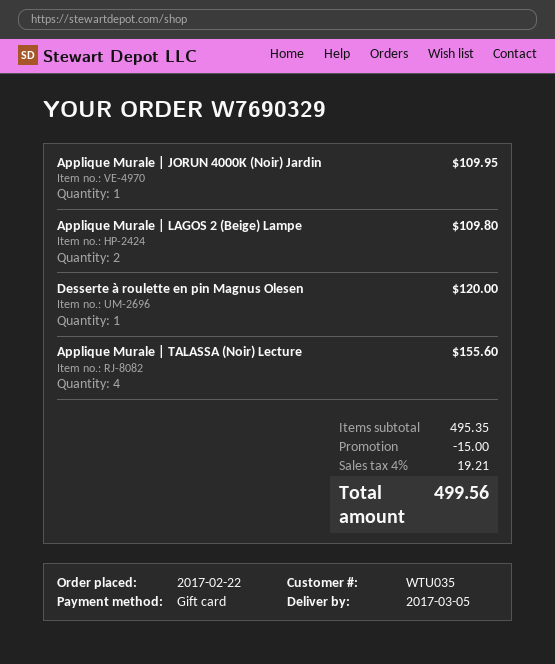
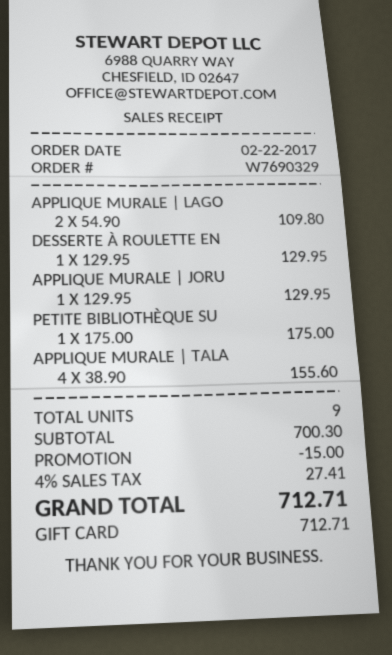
Applique Murale | JORUN 4000K (Noir) Jardin: 1 for 109.95 -> 1 for 129.95
Desserte à roulette en pin Magnus Olesen: 1 for 120.00 -> 1 for 129.95
PETITE BIBLIOTHÈQUE SU: none -> 1 for 175.00
subtotal: 495.35 -> 700.30
tax: 4% = 19.21 -> 4% = 27.41
total: 499.56 -> 712.71

